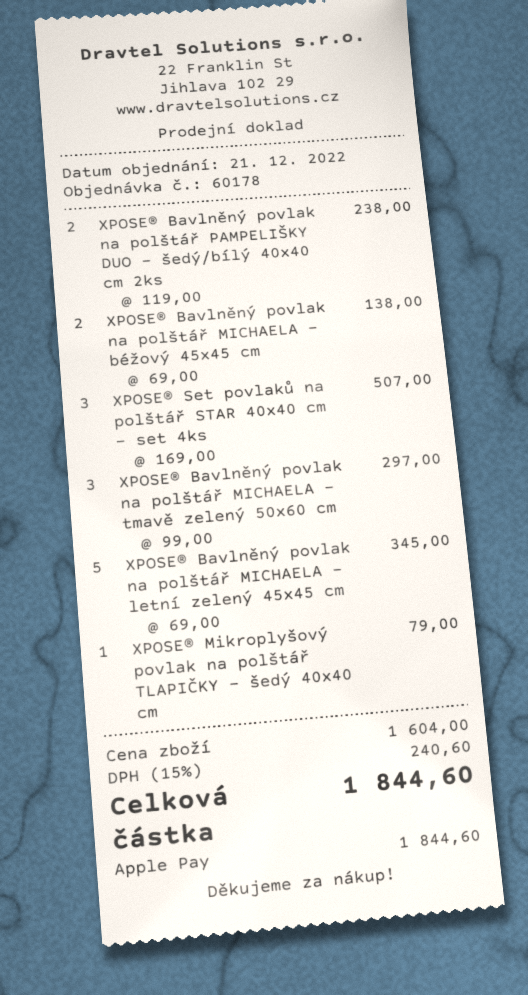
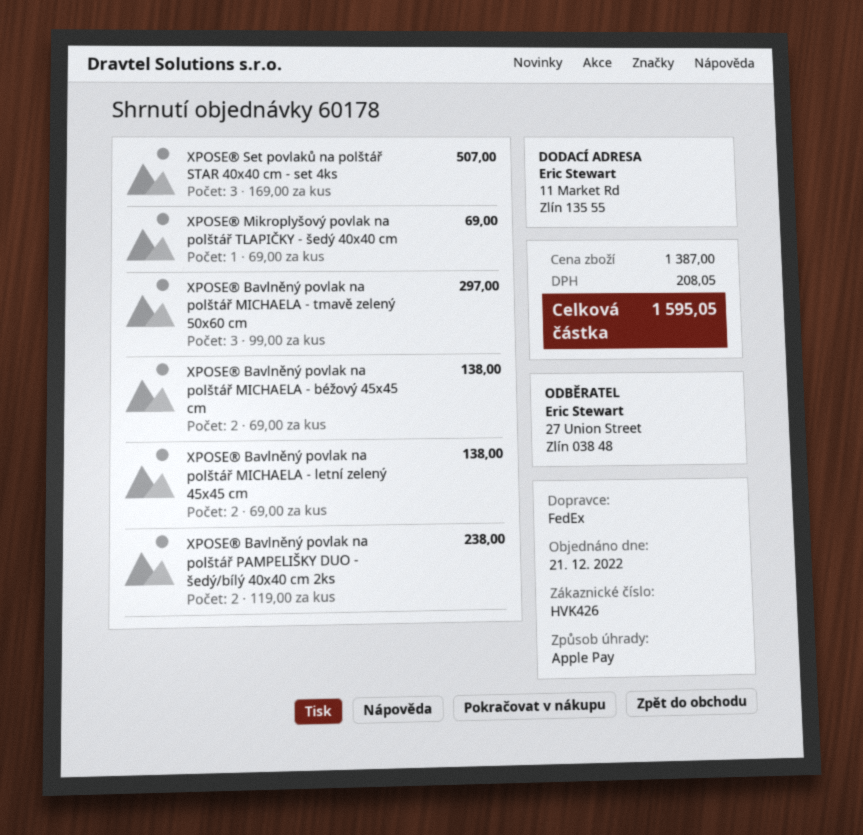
XPOSE® Bavlněný povlak na polštář MICHAELA - letní zelený 45x45 cm: 5 x 69.00 = 345.00 -> 2 x 69.00 = 138.00
XPOSE® Mikroplyšový povlak na polštář TLAPIČKY - šedý 40x40 cm: 1 x 79.00 = 79.00 -> 1 x 69.00 = 69.00
subtotal: 1604.00 -> 1387.00
tax: 240.60 -> 208.05
total: 1844.60 -> 1595.05

